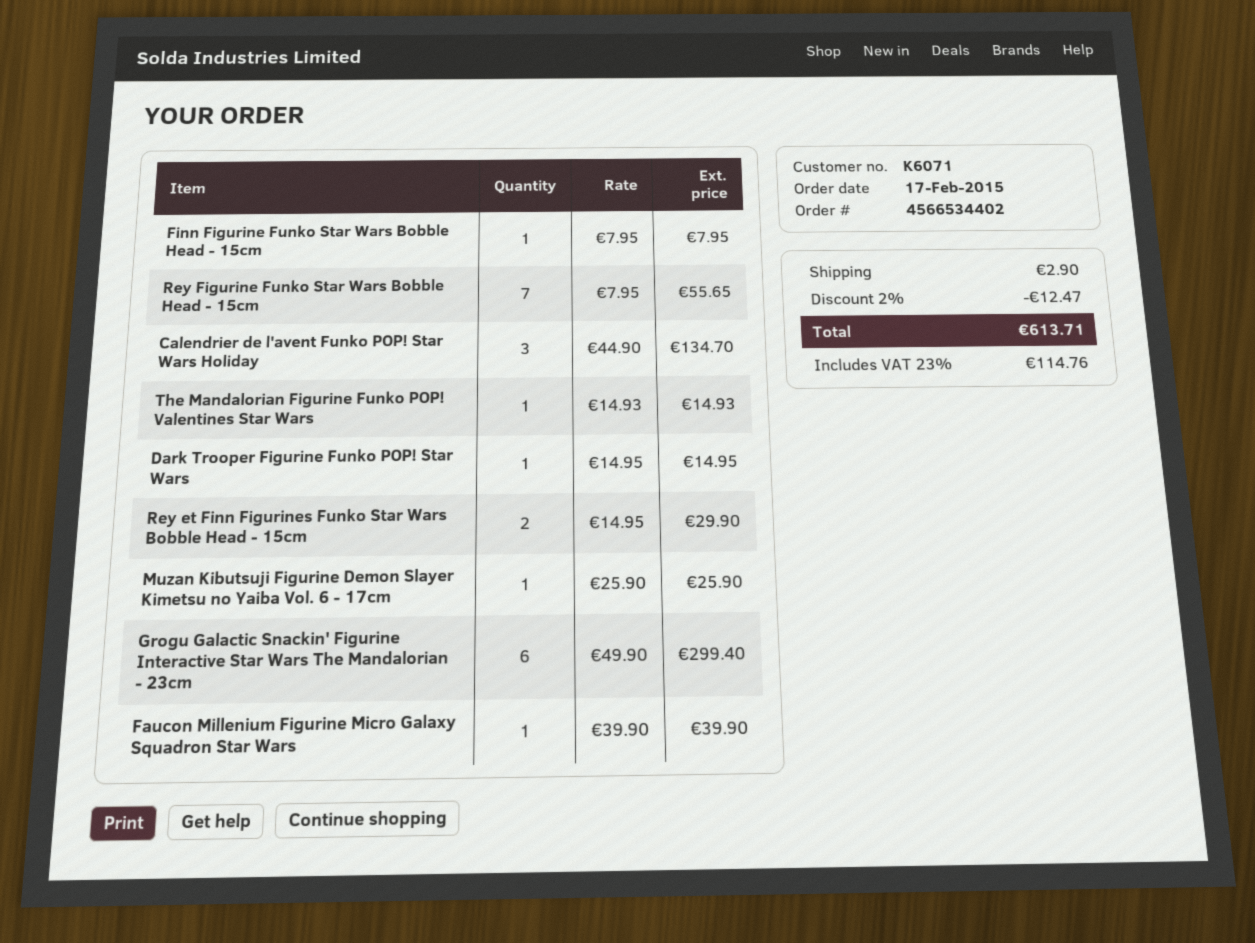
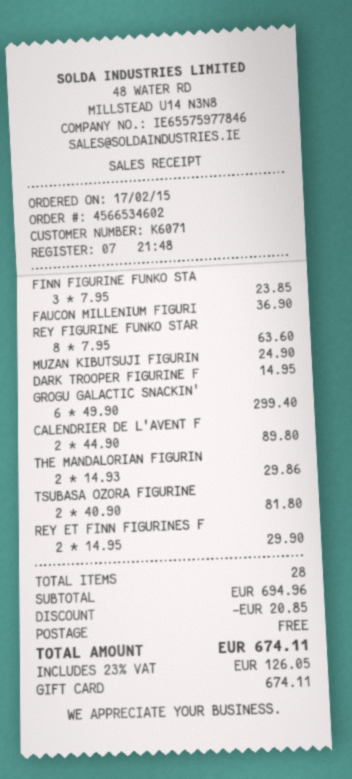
order number: 4566534402 -> 4566534602
Finn Figurine Funko Star Wars Bobble Head - 15cm: 1 x 7.95 = 7.95 -> 3 x 7.95 = 23.85
Rey Figurine Funko Star Wars Bobble Head - 15cm: 7 x 7.95 = 55.65 -> 8 x 7.95 = 63.60
Calendrier de l'avent Funko POP! Star Wars Holiday: 3 x 44.90 = 134.70 -> 2 x 44.90 = 89.80
The Mandalorian Figurine Funko POP! Valentines Star Wars: 1 x 14.93 = 14.93 -> 2 x 14.93 = 29.86
Muzan Kibutsuji Figurine Demon Slayer Kimetsu no Yaiba Vol. 6 - 17cm: 1 x 25.90 = 25.90 -> 1 x 24.90 = 24.90
Faucon Millenium Figurine Micro Galaxy Squadron Star Wars: 1 x 39.90 = 39.90 -> 1 x 36.90 = 36.90
TSUBASA OZORA FIGURINE: none -> 2 x 40.90 = 81.80
discount: 12.47 -> 20.85
shipping: 2.90 -> 0.00
tax: 23% = 114.76 -> 23% = 126.05
total: 613.71 -> 674.11

